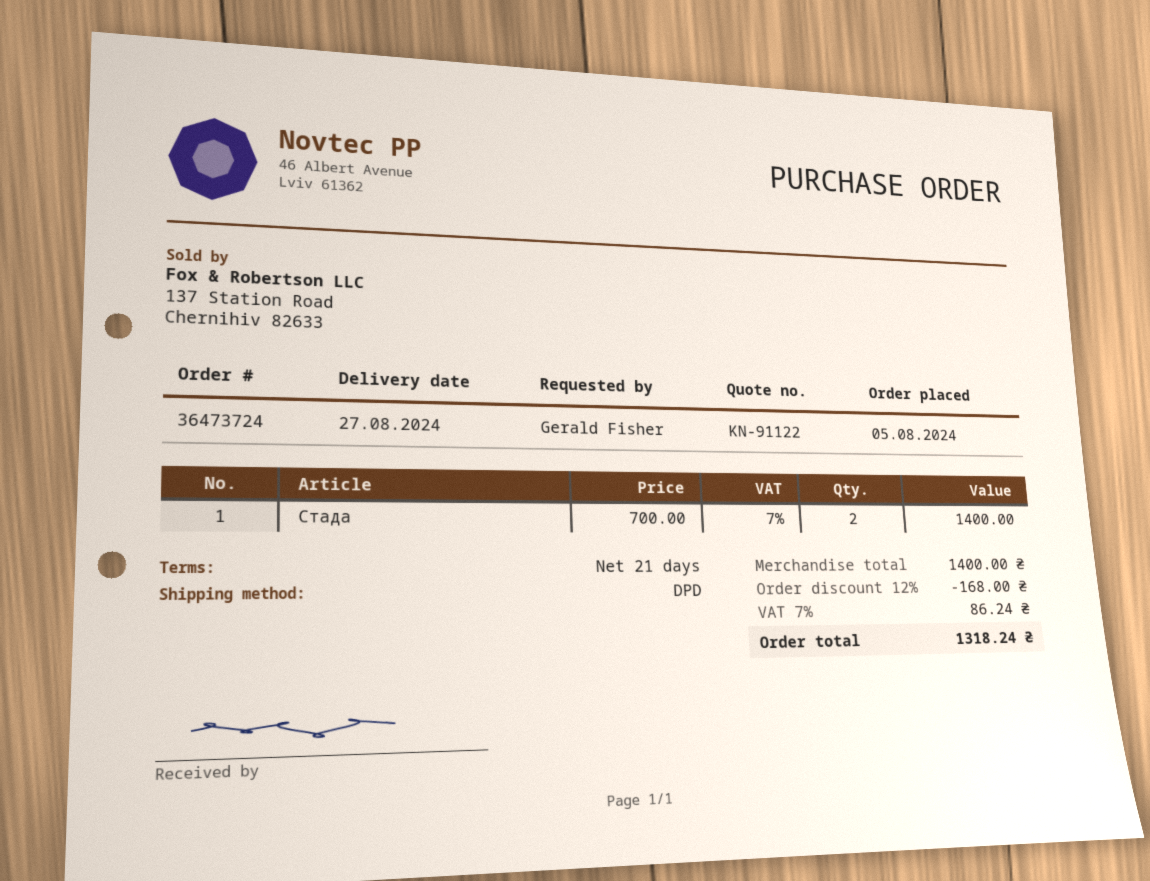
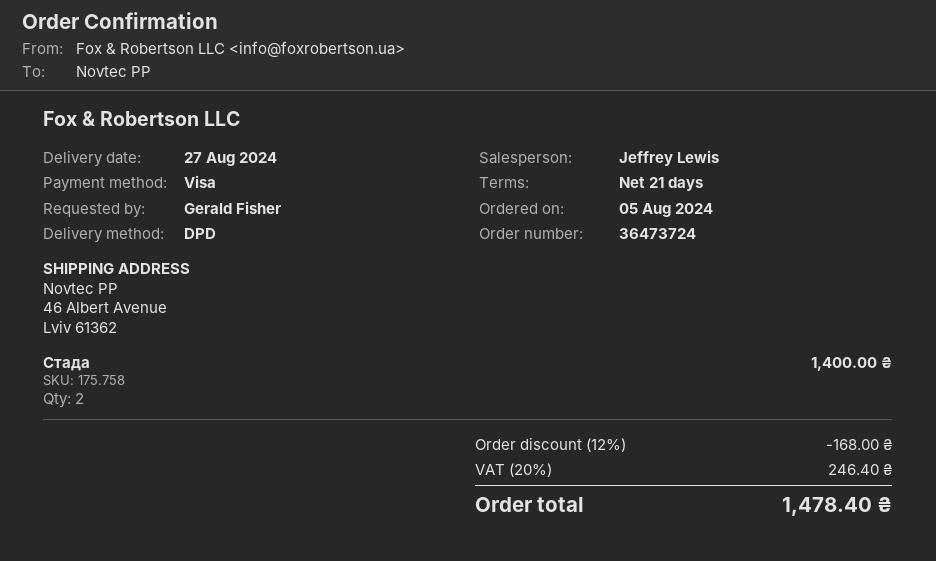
tax: 7% = 86.24 -> 20% = 246.40
total: 1318.24 -> 1478.40

